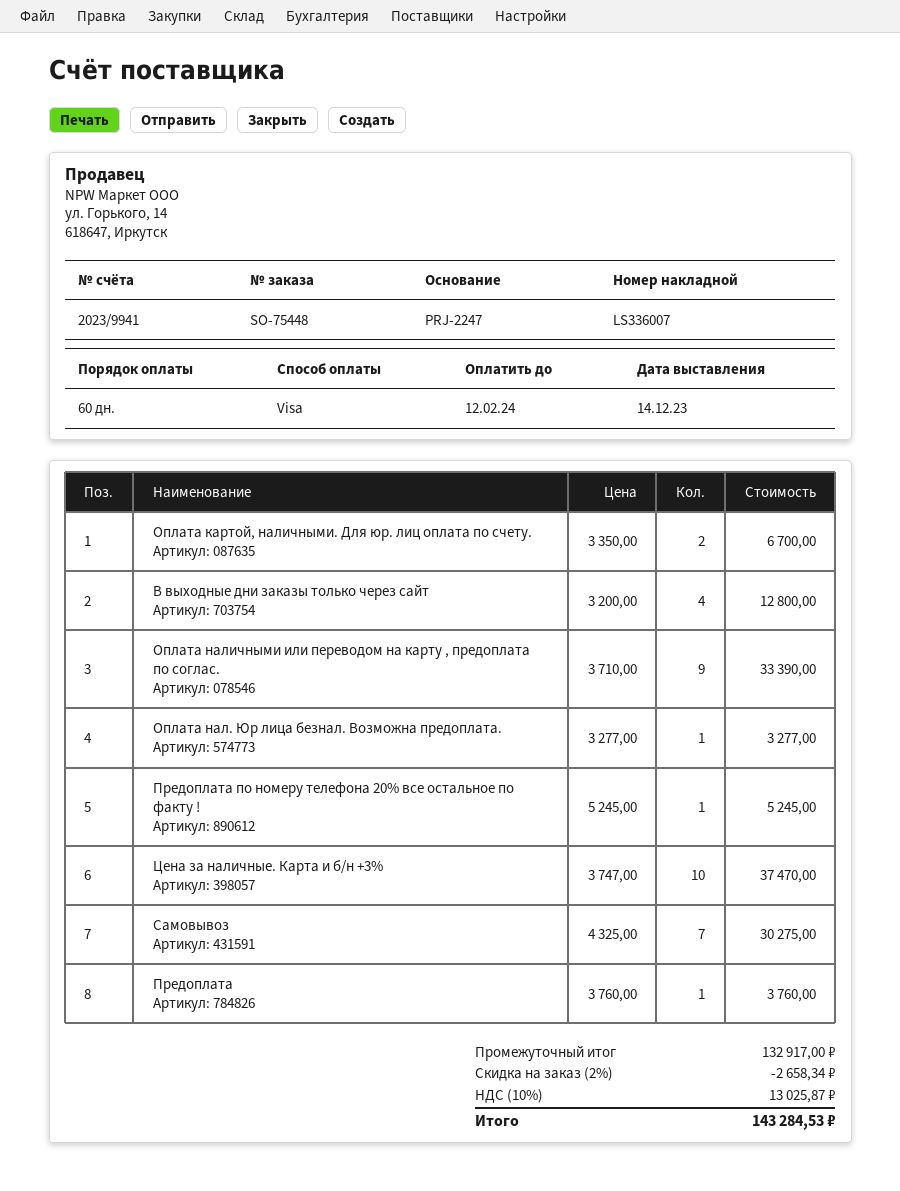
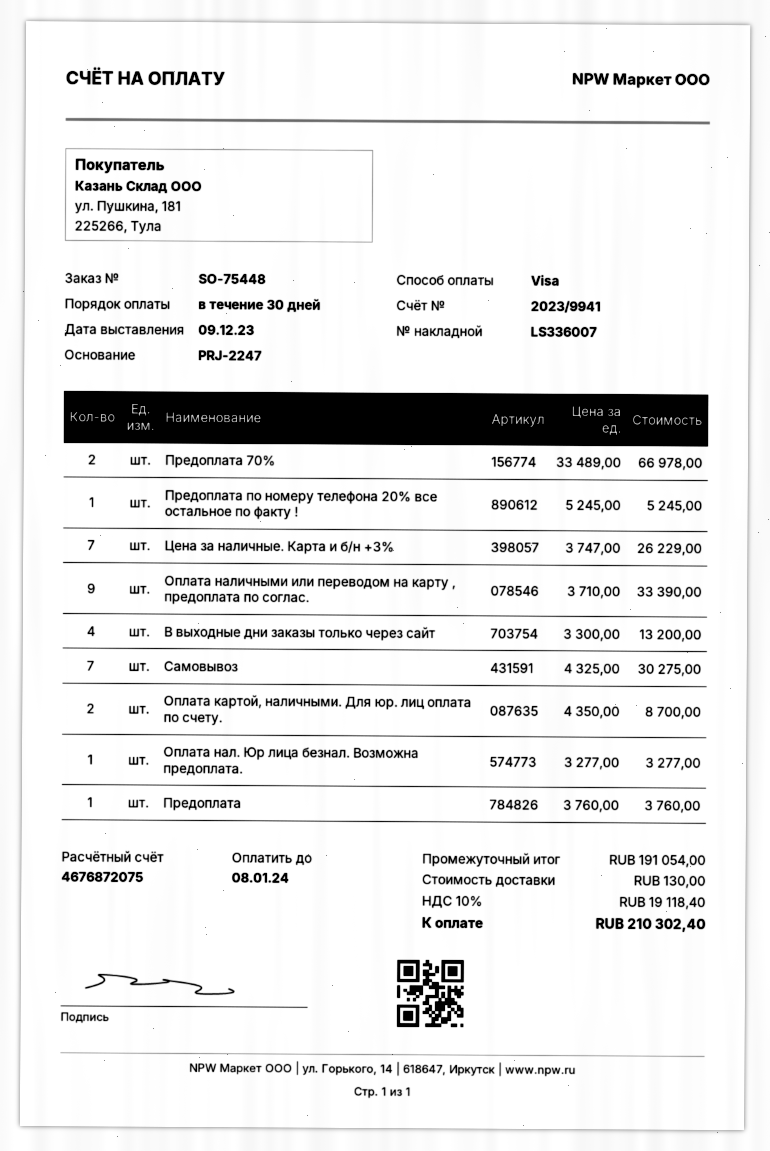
invoice date: 2023-12-14 -> 2023-12-09
payment terms: 60 days -> 30 days
due date: 2024-02-12 -> 2024-01-08
Оплата картой, наличными. Для юр. лиц оплата по счету.: 2 x 3350.00 = 6700.00 -> 2 x 4350.00 = 8700.00
В выходные дни заказы только через сайт: 4 x 3200.00 = 12800.00 -> 4 x 3300.00 = 13200.00
Цена за наличные. Карта и б/н +3%: 10 x 3747.00 = 37470.00 -> 7 x 3747.00 = 26229.00
Предоплата 70%: none -> 2 x 33489.00 = 66978.00
subtotal: 132917.00 -> 191054.00
discount: 2% = 2658.34 -> none
shipping: none -> 130.00
tax: 10% = 13025.87 -> 10% = 19118.40
total: 143284.53 -> 210302.40

